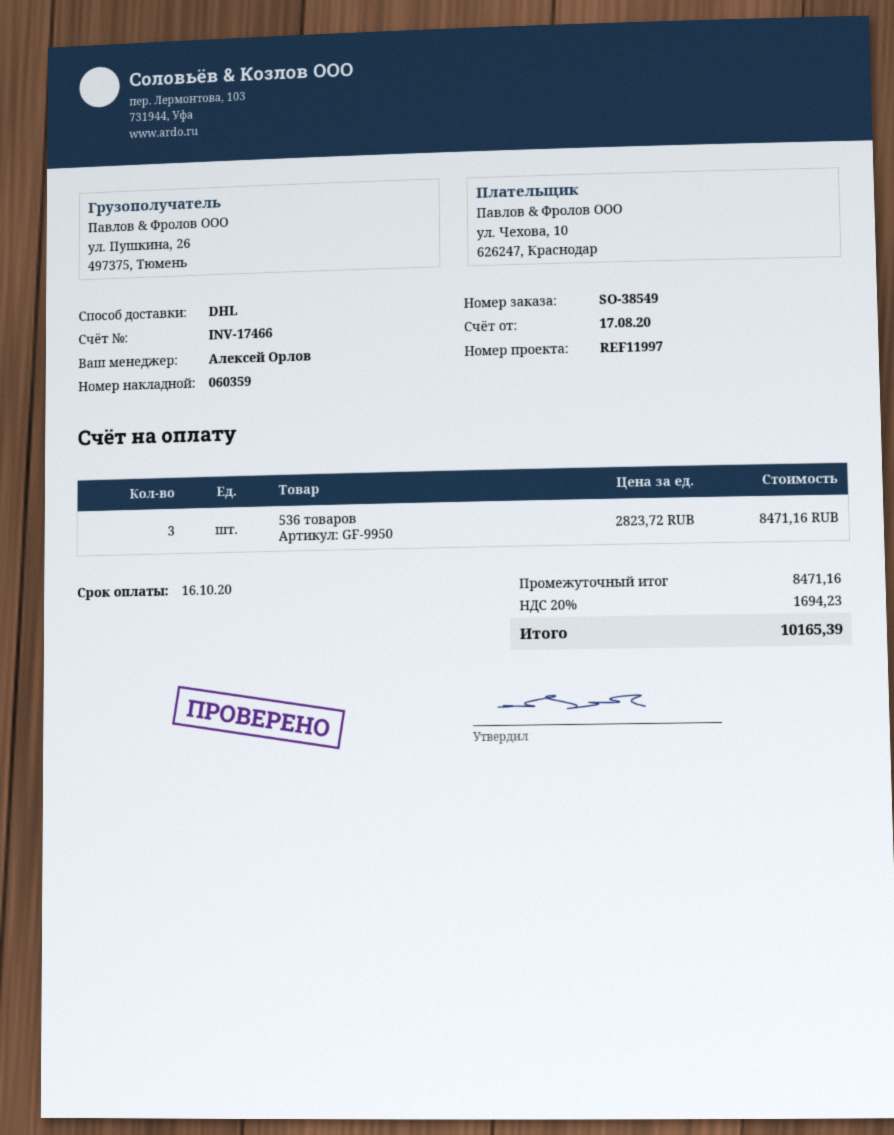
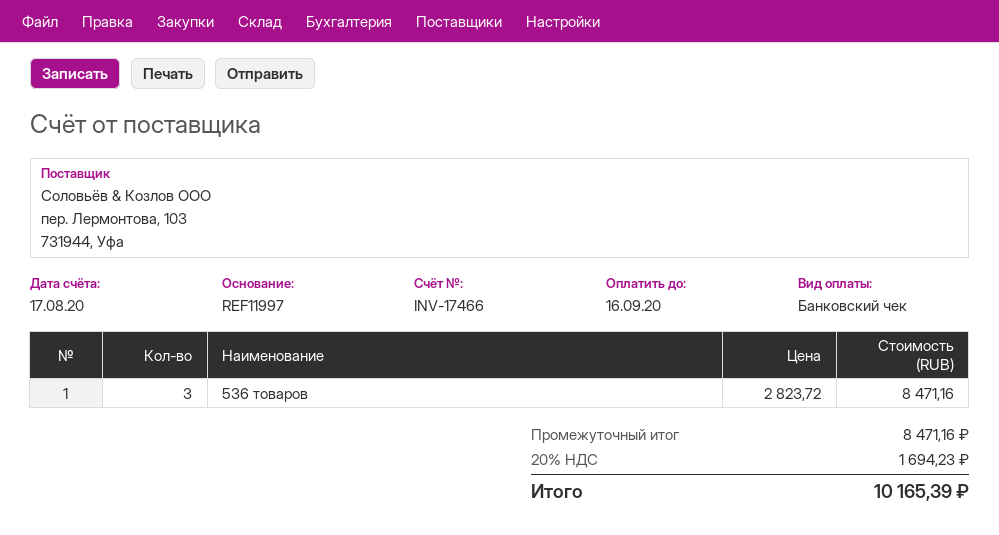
due date: 2020-10-16 -> 2020-09-16

